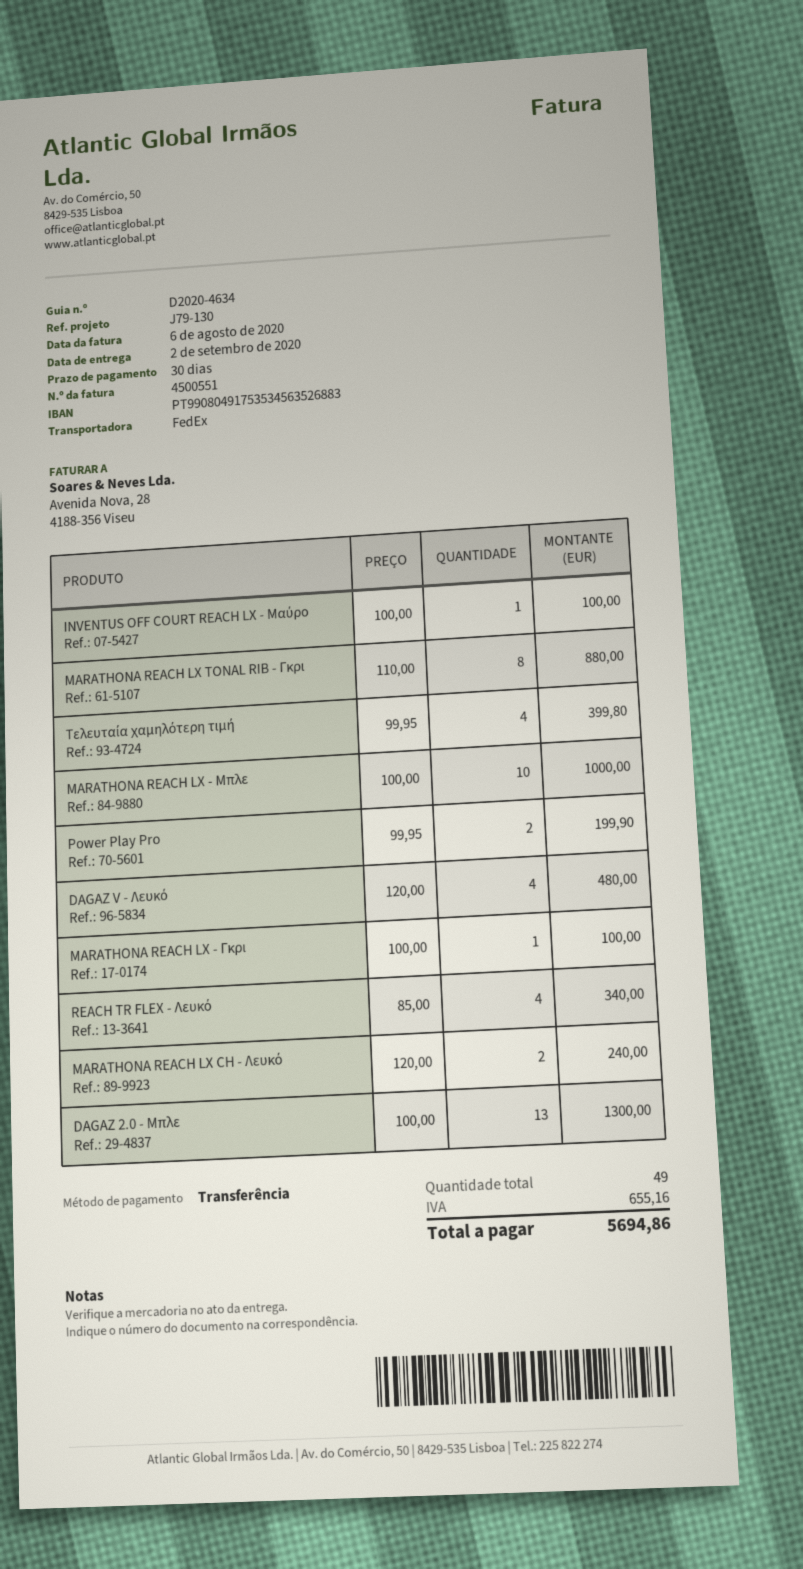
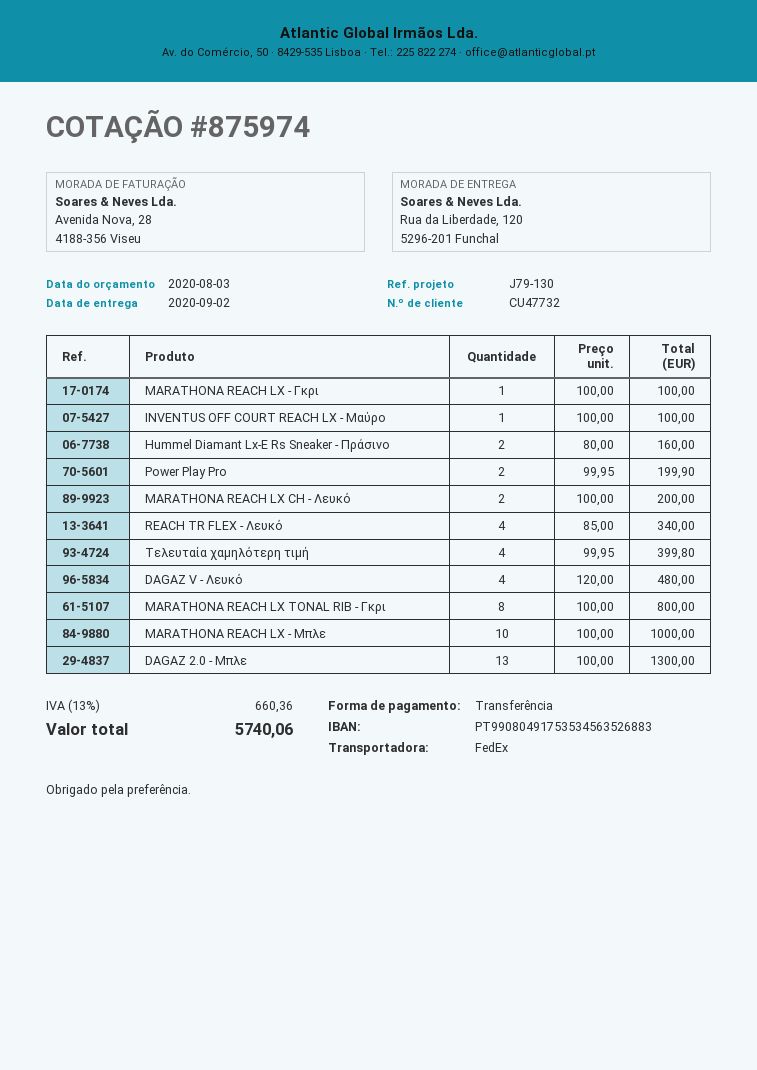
MARATHONA REACH LX TONAL RIB - Γκρι: 8 x 110.00 = 880.00 -> 8 x 100.00 = 800.00
MARATHONA REACH LX CH - Λευκό: 2 x 120.00 = 240.00 -> 2 x 100.00 = 200.00
Hummel Diamant Lx-E Rs Sneaker - Πράσινο: none -> 2 x 80.00 = 160.00
tax: 655.16 -> 660.36
total: 5694.86 -> 5740.06

